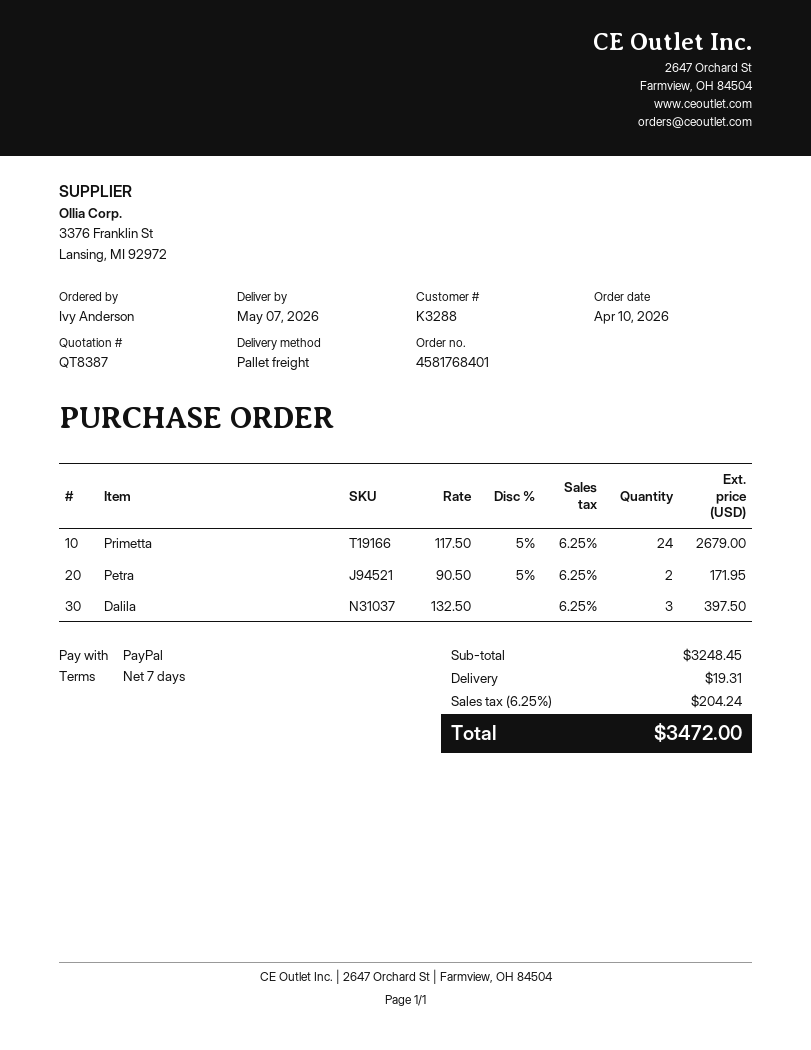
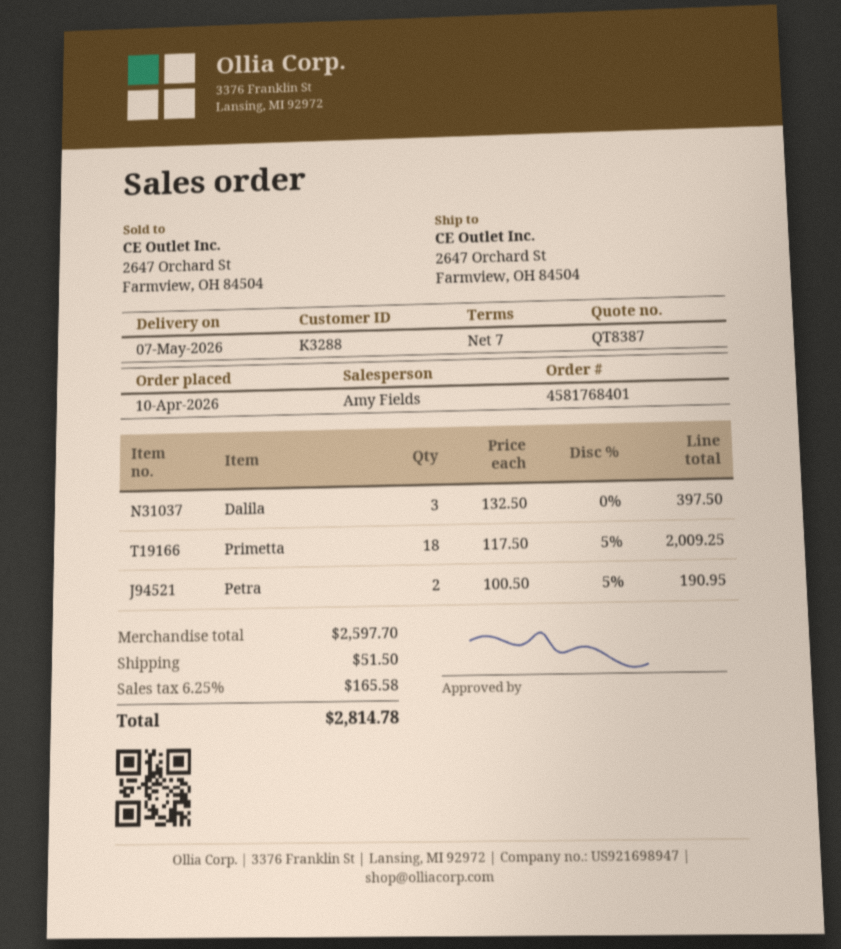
Primetta: 24 x 117.50 - 5% = 2679.00 -> 18 x 117.50 - 5% = 2009.25
Petra: 2 x 90.50 - 5% = 171.95 -> 2 x 100.50 - 5% = 190.95
subtotal: 3248.45 -> 2597.70
shipping: 19.31 -> 51.50
tax: 6.25% = 204.24 -> 6.25% = 165.58
total: 3472.00 -> 2814.78

